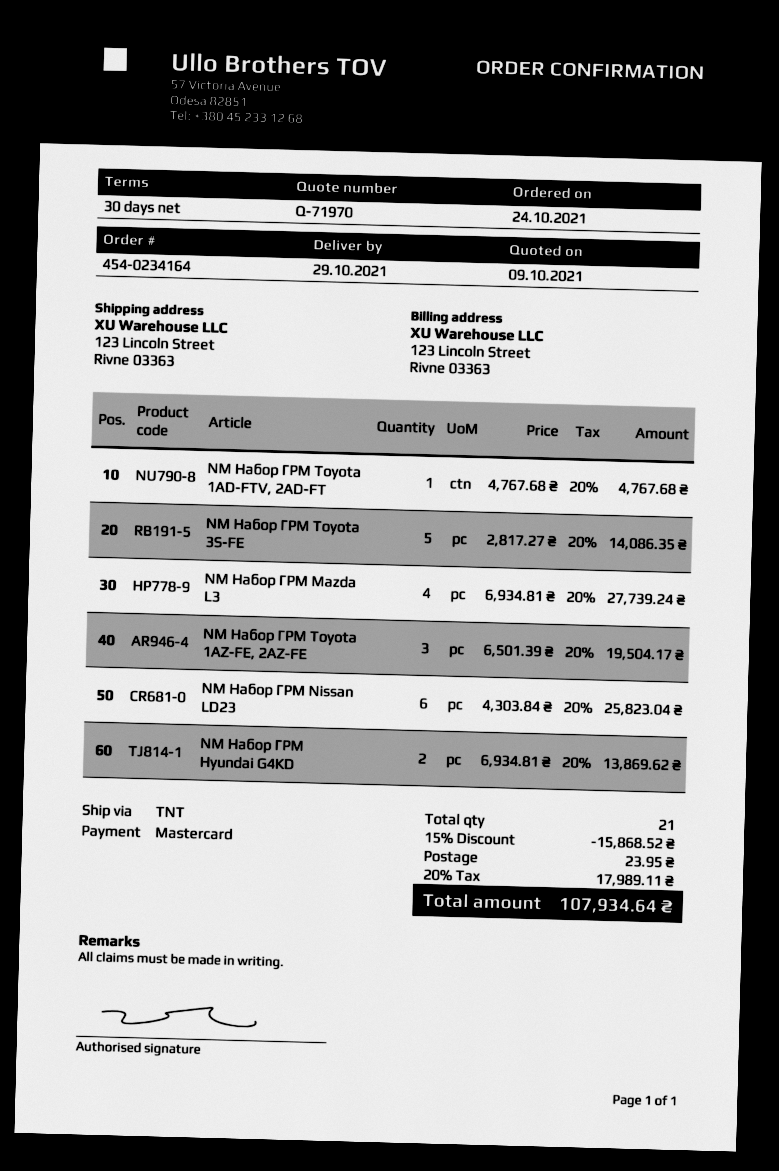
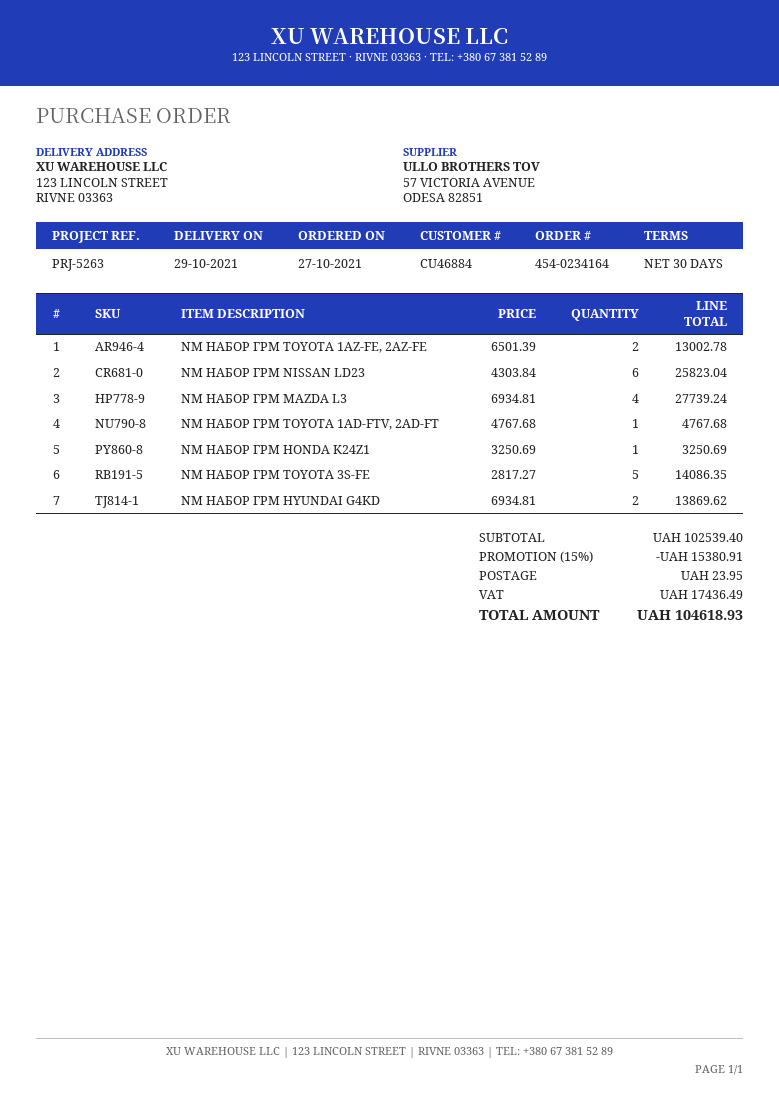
order date: 2021-10-24 -> 2021-10-27
NM Набор ГРМ Toyota 1AZ-FE, 2AZ-FE: 3 x 6501.39 = 19504.17 -> 2 x 6501.39 = 13002.78
NM НАБОР ГРМ HONDA K24Z1: none -> 1 x 3250.69 = 3250.69
discount: 15% = 15868.52 -> 15% = 15380.91
tax: 17989.11 -> 17436.49
total: 107934.64 -> 104618.93

